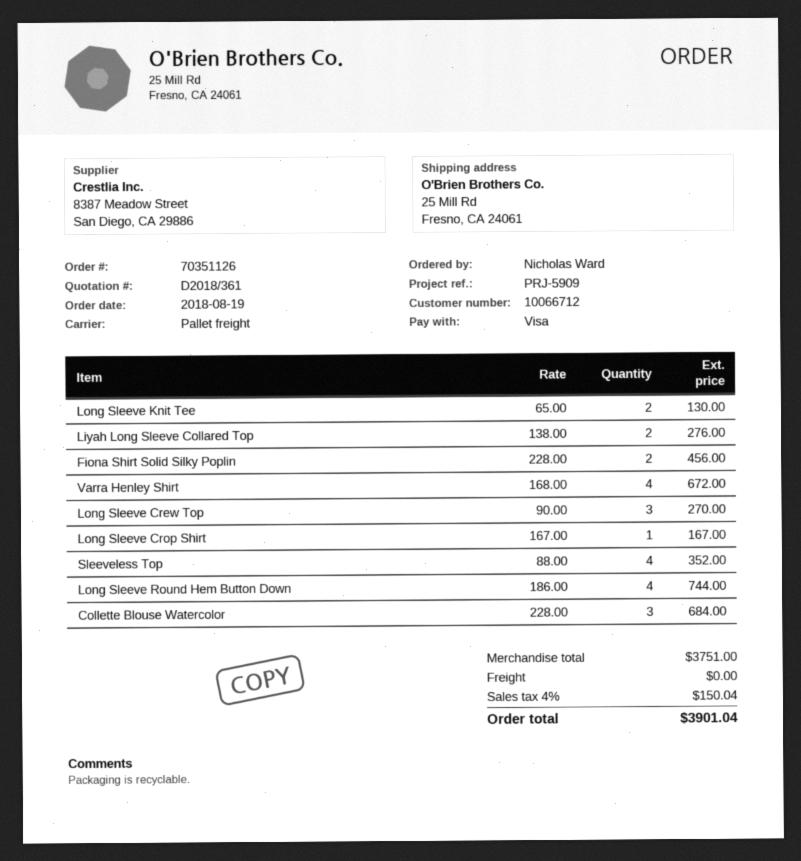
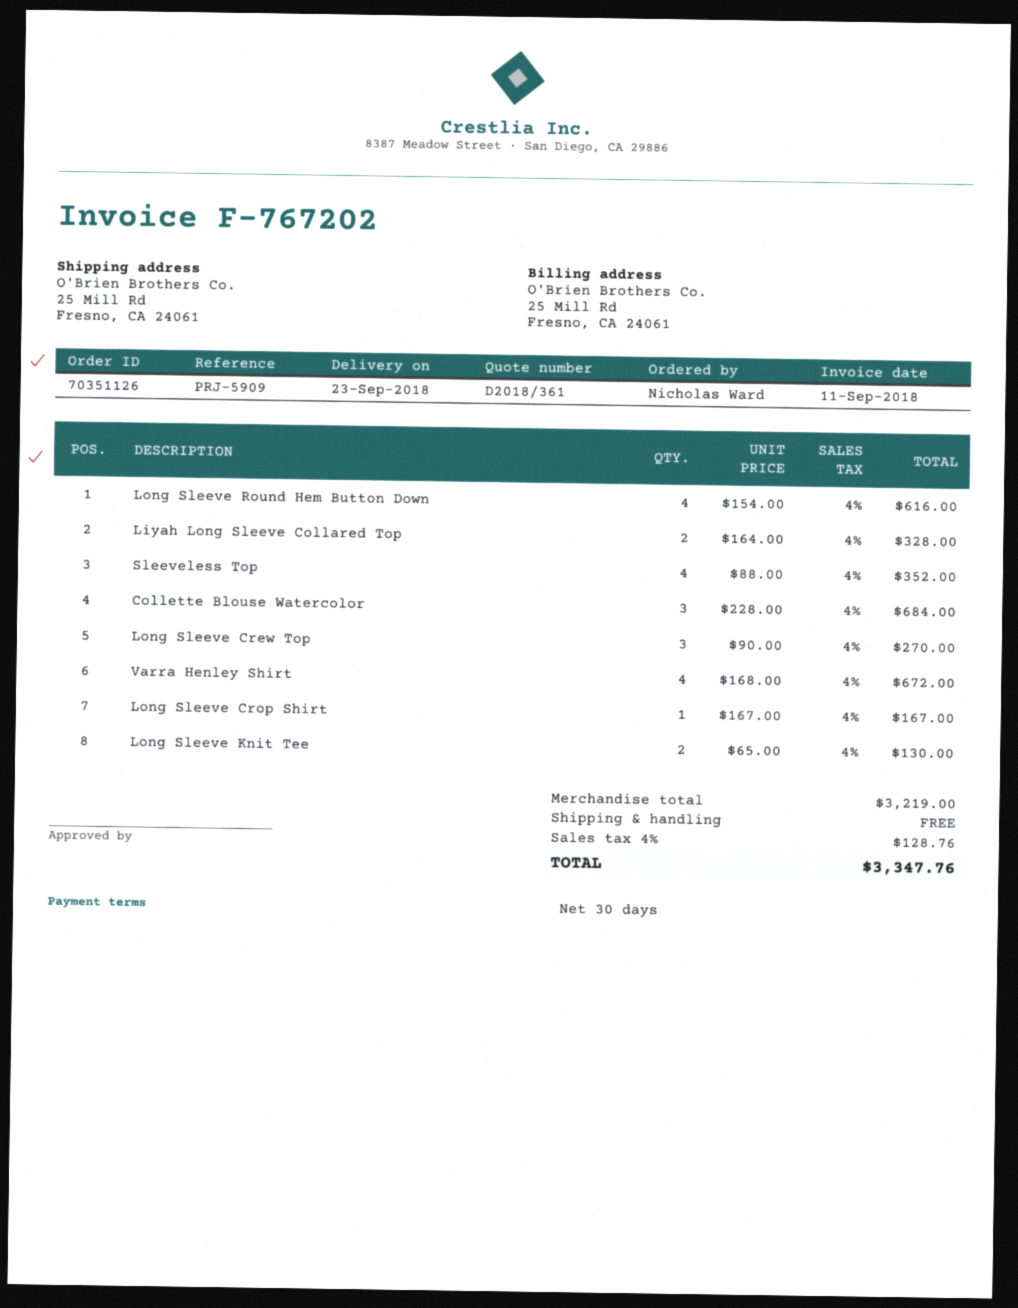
Liyah Long Sleeve Collared Top: 2 x 138.00 = 276.00 -> 2 x 164.00 = 328.00
Fiona Shirt Solid Silky Poplin: 2 x 228.00 = 456.00 -> none
Long Sleeve Round Hem Button Down: 4 x 186.00 = 744.00 -> 4 x 154.00 = 616.00
subtotal: 3751.00 -> 3219.00
tax: 4% = 150.04 -> 4% = 128.76
total: 3901.04 -> 3347.76

